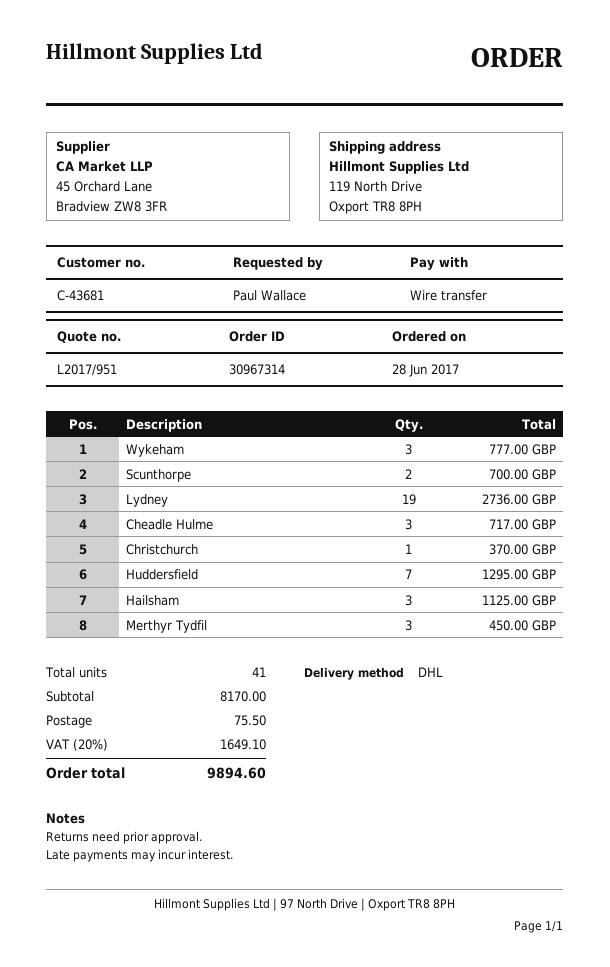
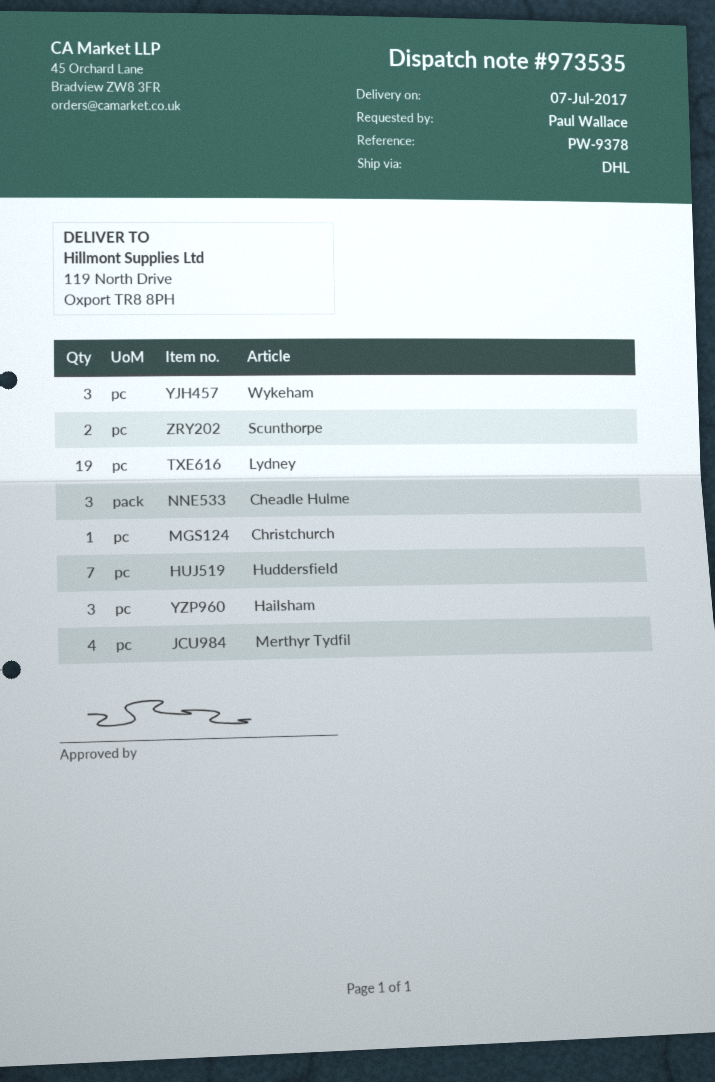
Merthyr Tydfil: 3 -> 4

